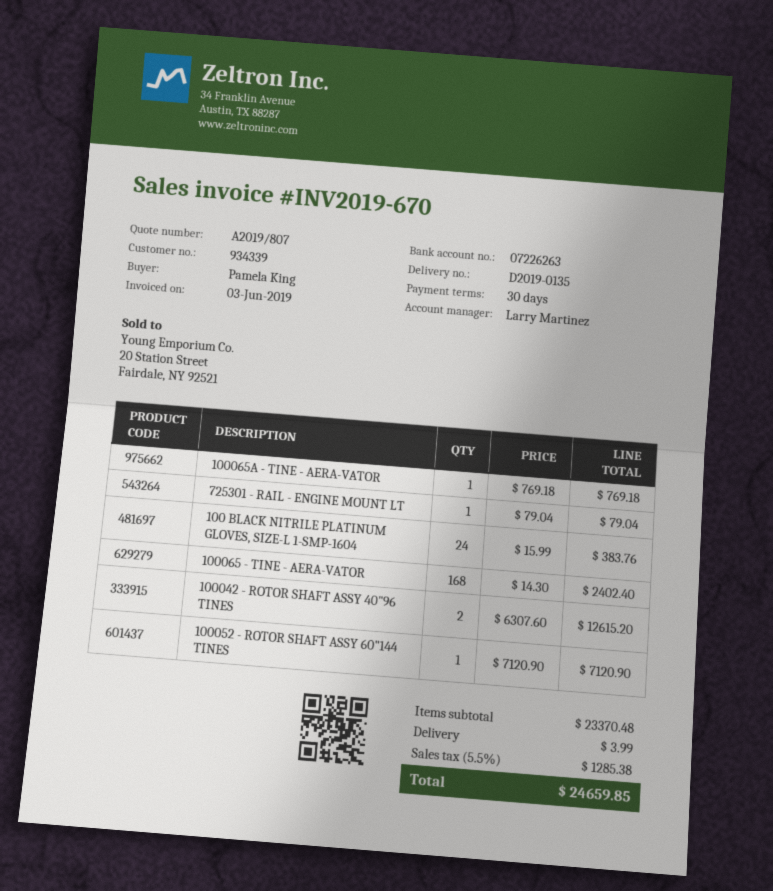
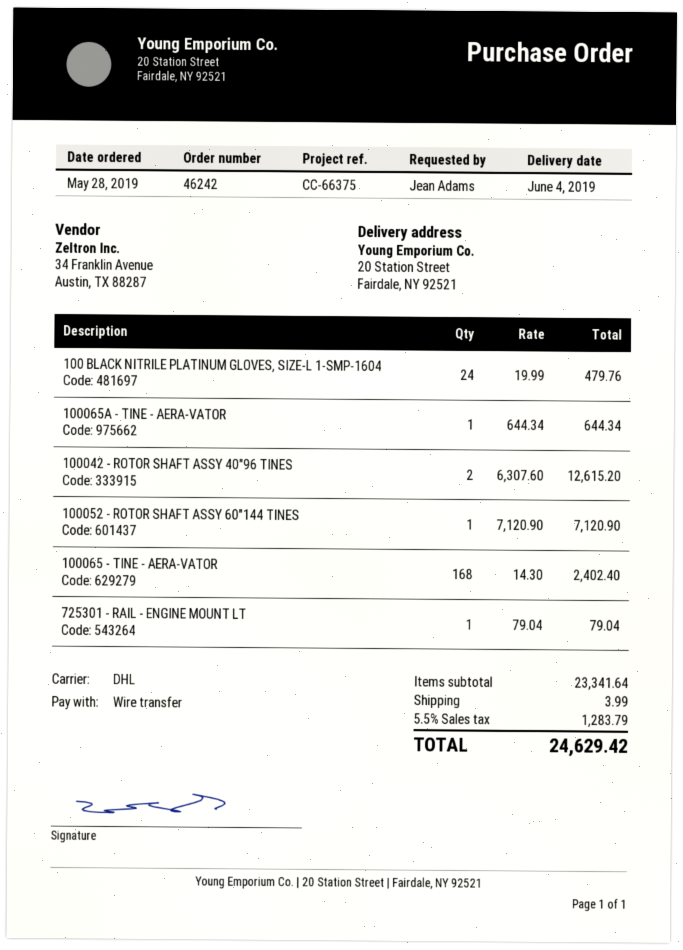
ordered by: Pamela King -> Jean Adams
100065A - TINE - AERA-VATOR: 1 x 769.18 = 769.18 -> 1 x 644.34 = 644.34
100 BLACK NITRILE PLATINUM GLOVES, SIZE-L 1-SMP-1604: 24 x 15.99 = 383.76 -> 24 x 19.99 = 479.76
subtotal: 23370.48 -> 23341.64
tax: 5.5% = 1285.38 -> 5.5% = 1283.79
total: 24659.85 -> 24629.42

